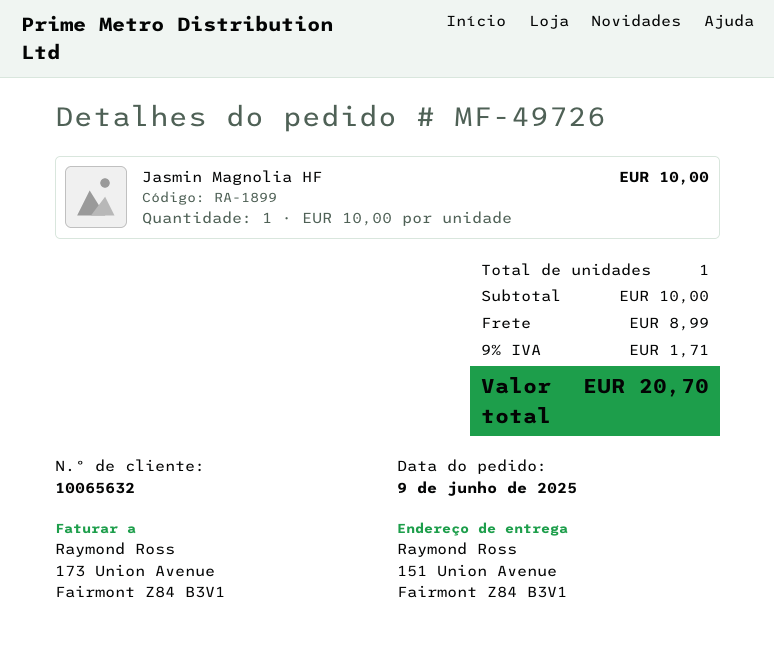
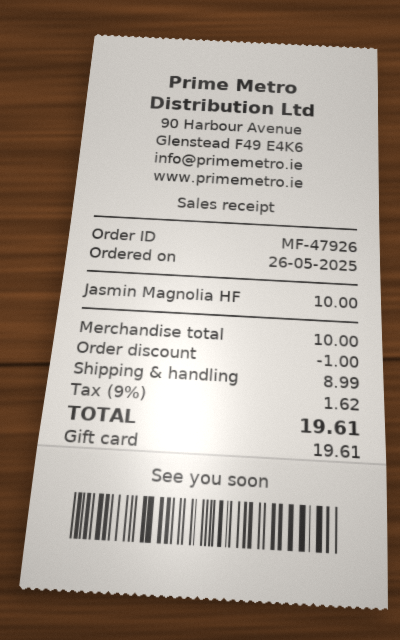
order number: MF-49726 -> MF-47926
order date: 2025-06-09 -> 2025-05-26
discount: none -> 1.00
tax: 9% = 1.71 -> 9% = 1.62
total: 20.70 -> 19.61

